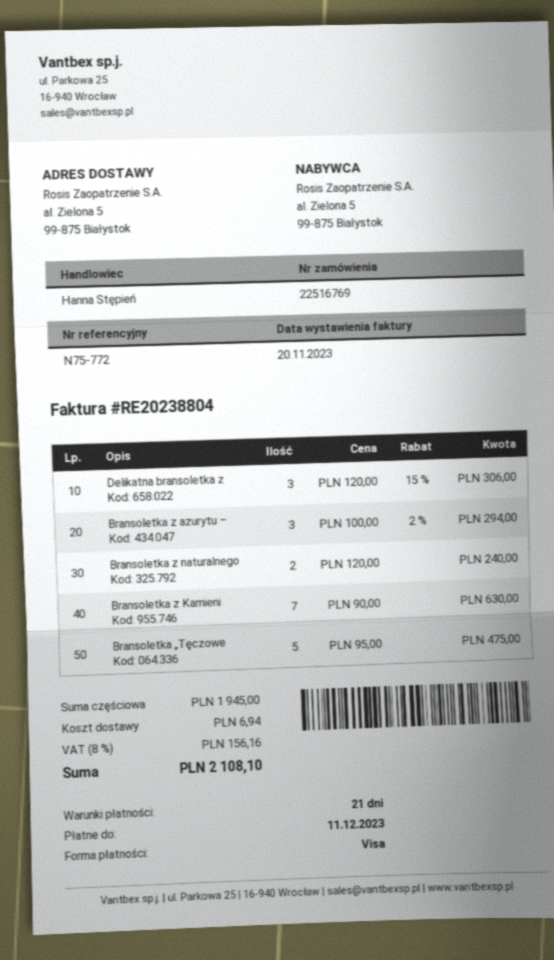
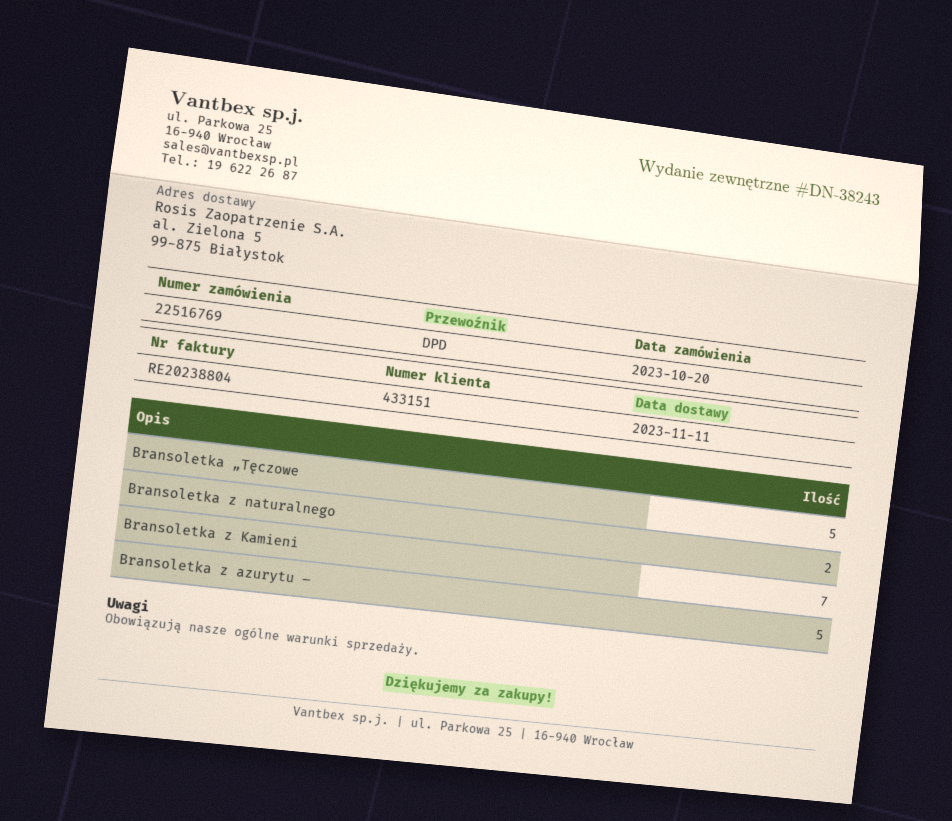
Delikatna bransoletka z: 3 -> none
Bransoletka z azurytu –: 3 -> 5

